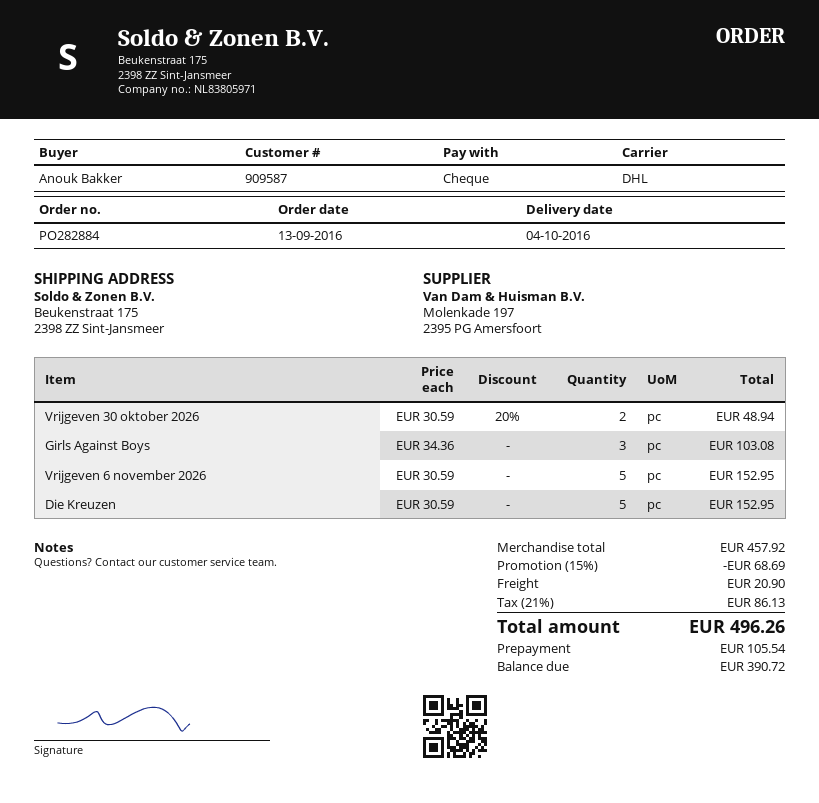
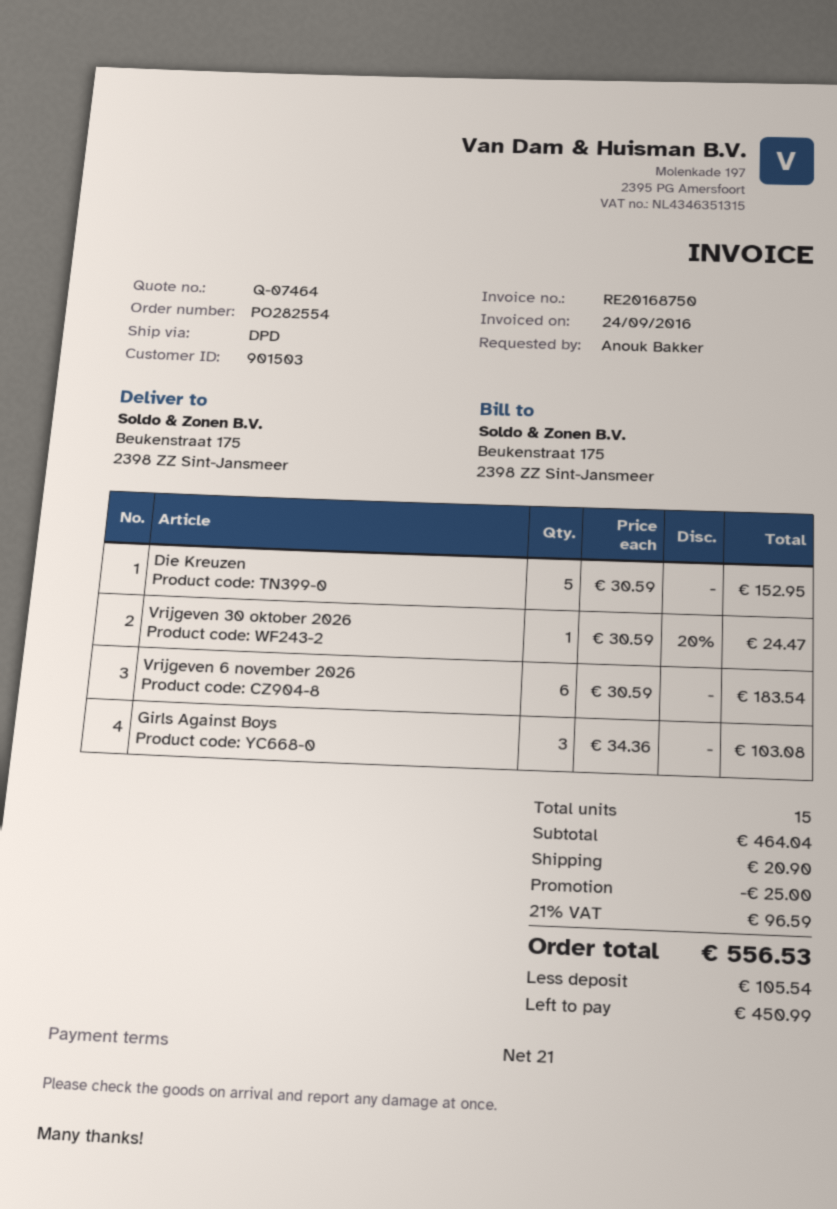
order number: PO282884 -> PO282554
customer number: 909587 -> 901503
shipping method: DHL -> DPD
Vrijgeven 30 oktober 2026: 2 x 30.59 - 20% = 48.94 -> 1 x 30.59 - 20% = 24.47
Vrijgeven 6 november 2026: 5 x 30.59 = 152.95 -> 6 x 30.59 = 183.54
subtotal: 457.92 -> 464.04
discount: 68.69 -> 25.00
tax: 21% = 86.13 -> 21% = 96.59
total: 496.26 -> 556.53
balance: 390.72 -> 450.99

